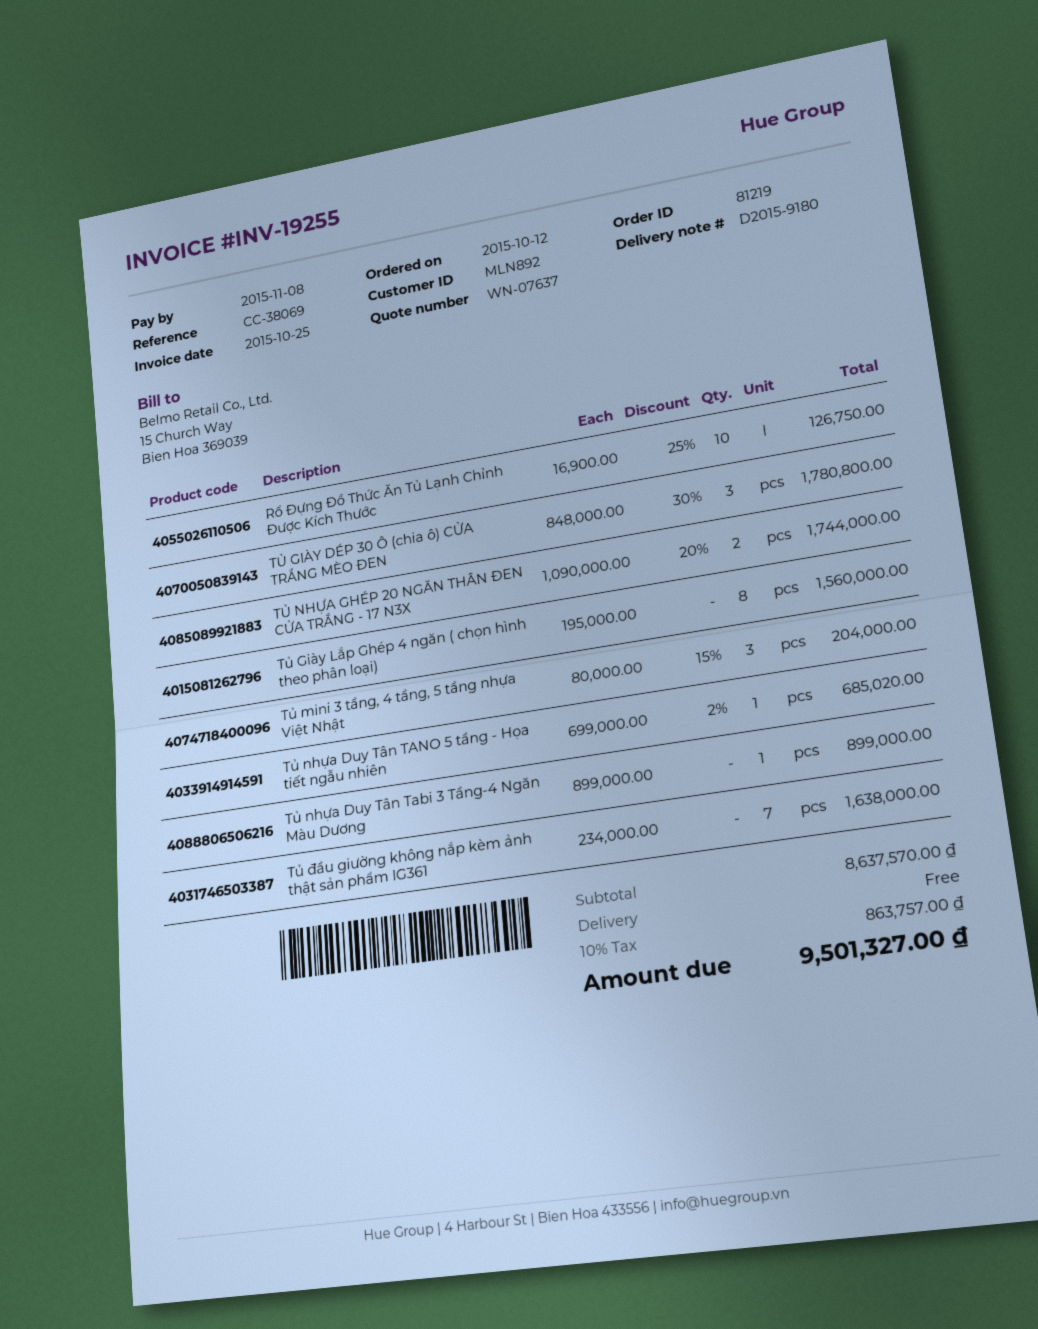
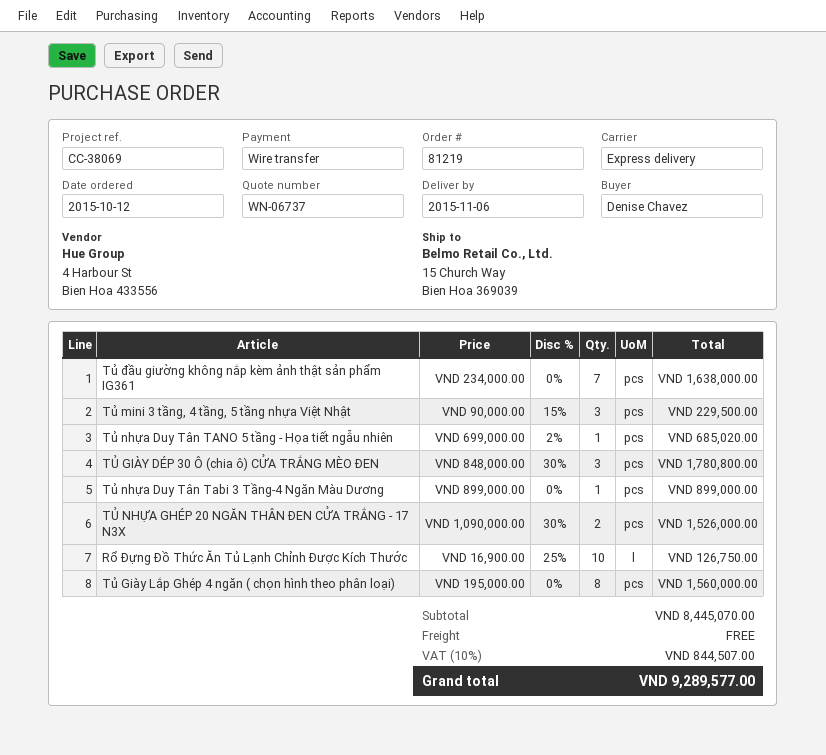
quote number: WN-07637 -> WN-06737
TỦ NHỰA GHÉP 20 NGĂN THÂN ĐEN CỬA TRẮNG - 17 N3X: 2 x 1090000.00 - 20% = 1744000.00 -> 2 x 1090000.00 - 30% = 1526000.00
Tủ mini 3 tầng, 4 tầng, 5 tầng nhựa Việt Nhật: 3 x 80000.00 - 15% = 204000.00 -> 3 x 90000.00 - 15% = 229500.00
subtotal: 8637570.00 -> 8445070.00
tax: 10% = 863757.00 -> 10% = 844507.00
total: 9501327.00 -> 9289577.00

